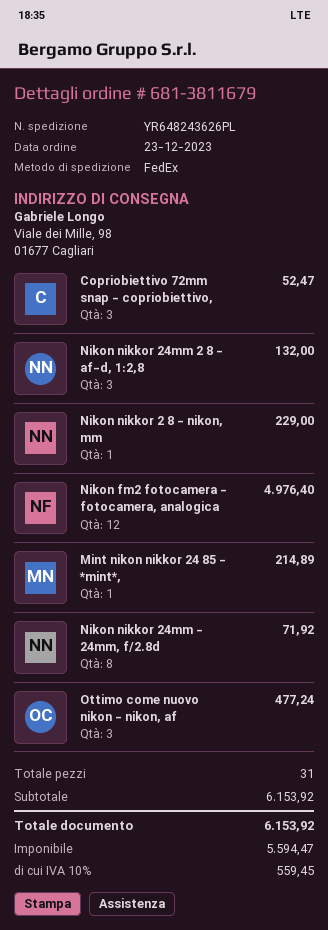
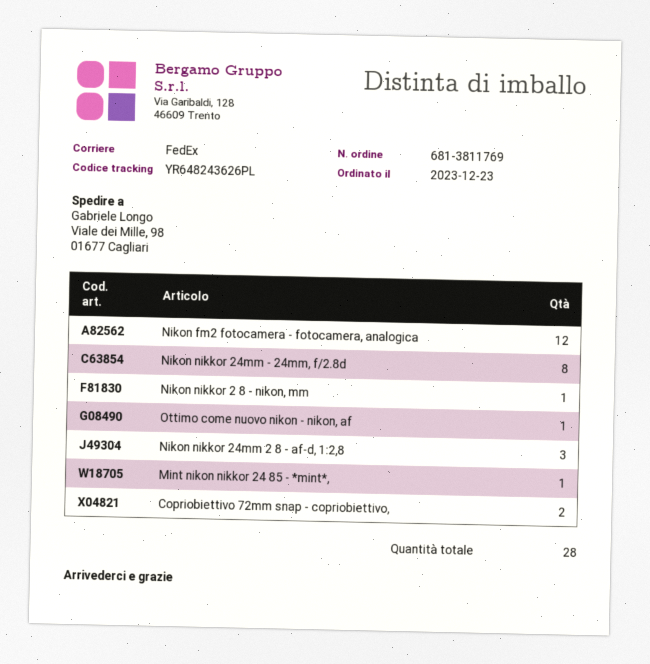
order number: 681-3811679 -> 681-3811769
Copriobiettivo 72mm snap - copriobiettivo,: 3 -> 2
Ottimo come nuovo nikon - nikon, af: 3 -> 1
total quantity: 31 -> 28

